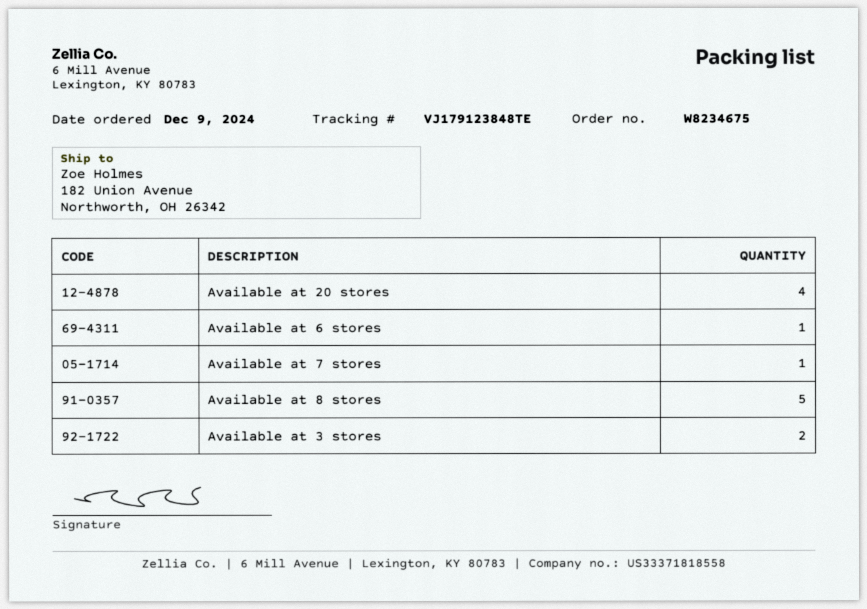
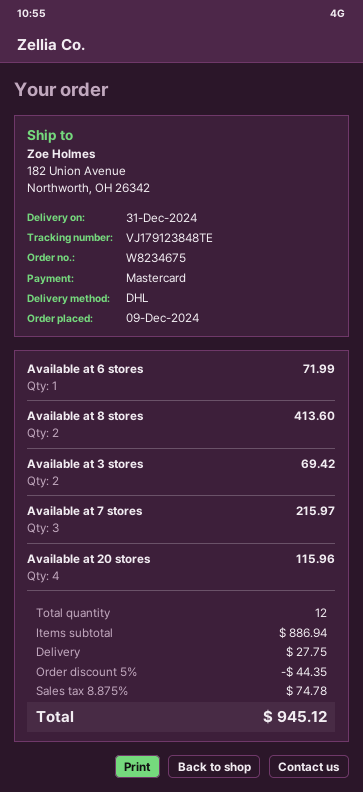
Available at 7 stores: 1 -> 3
Available at 8 stores: 5 -> 2

